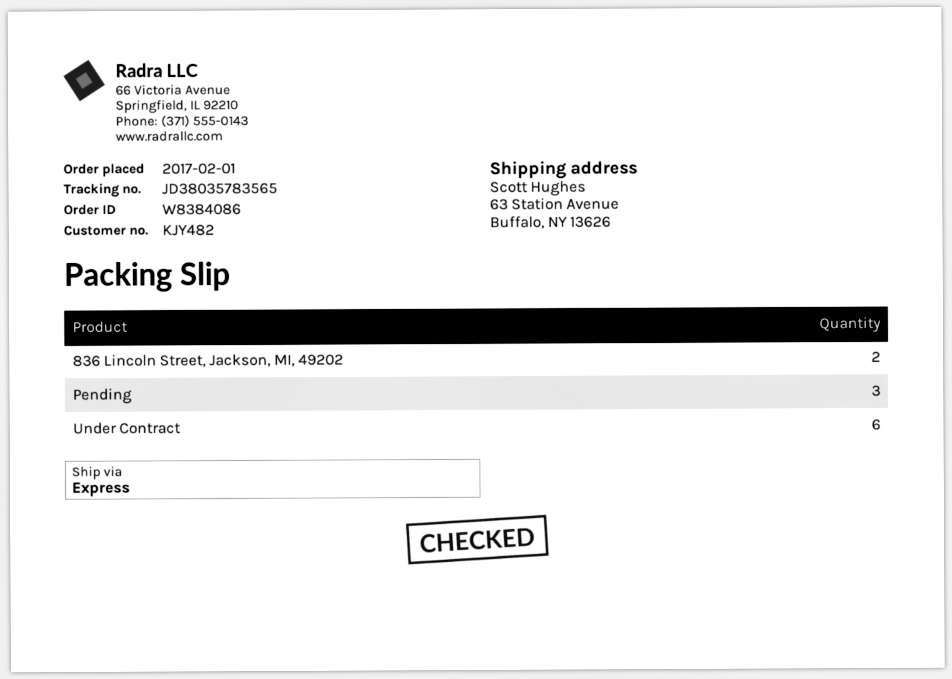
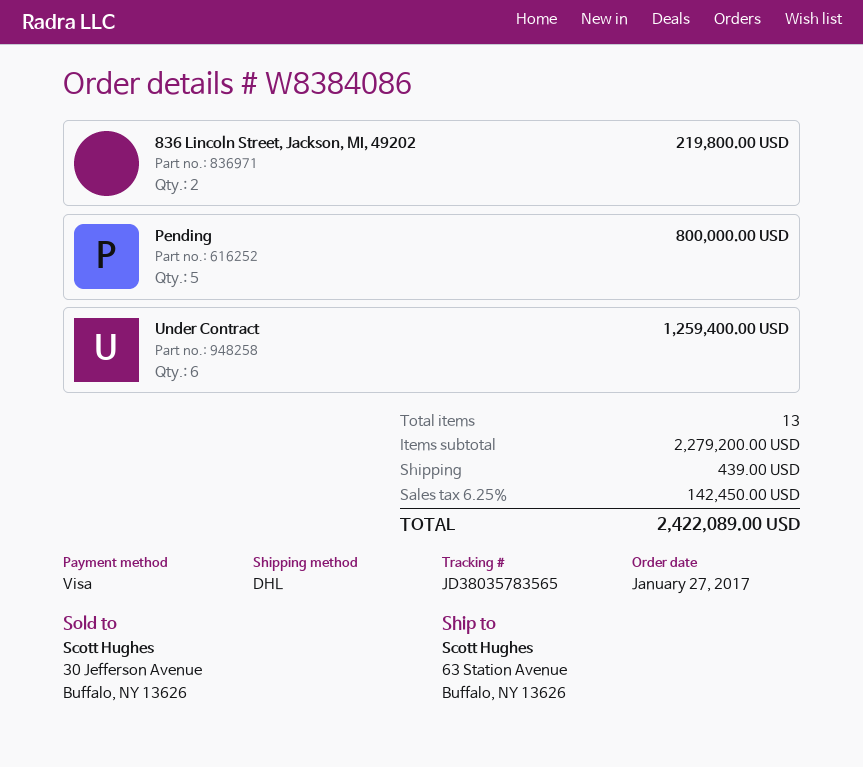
order date: 2017-02-01 -> 2017-01-27
shipping method: express -> DHL
Pending: 3 -> 5

